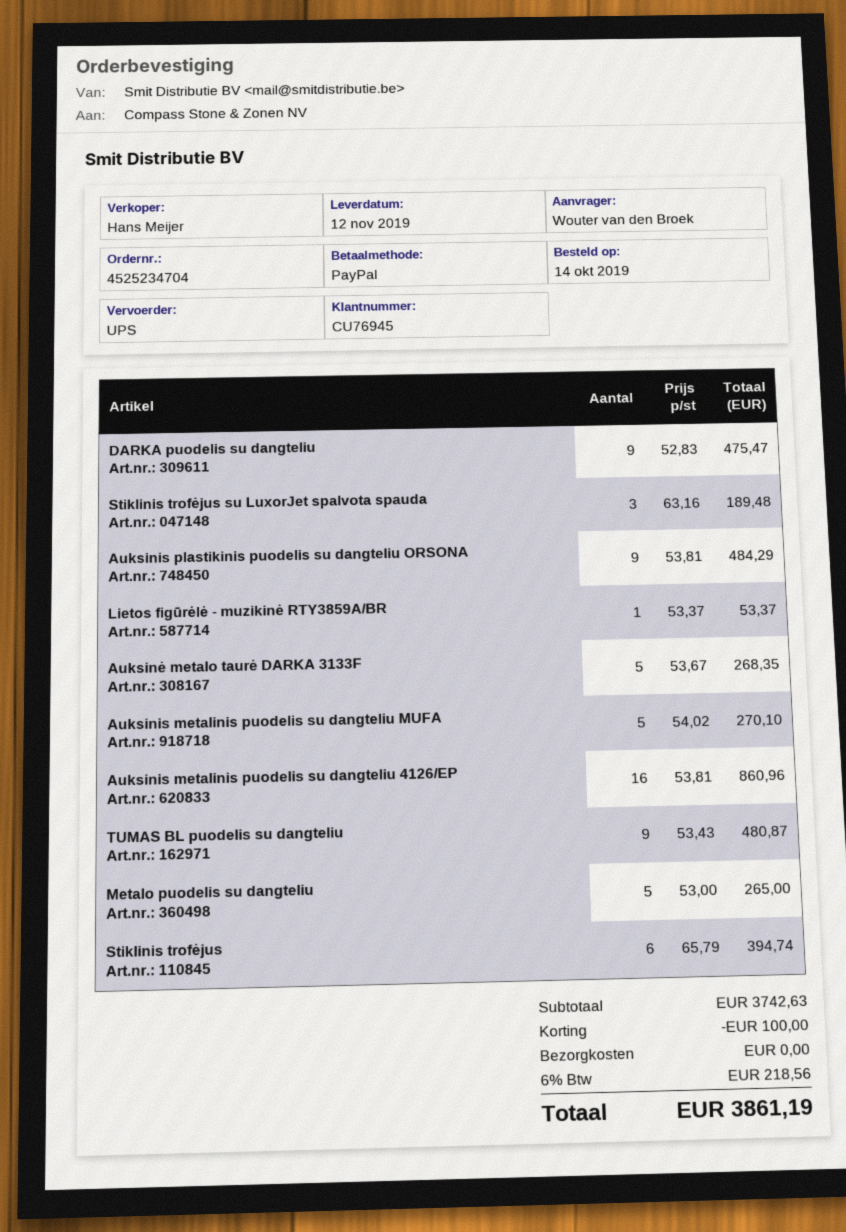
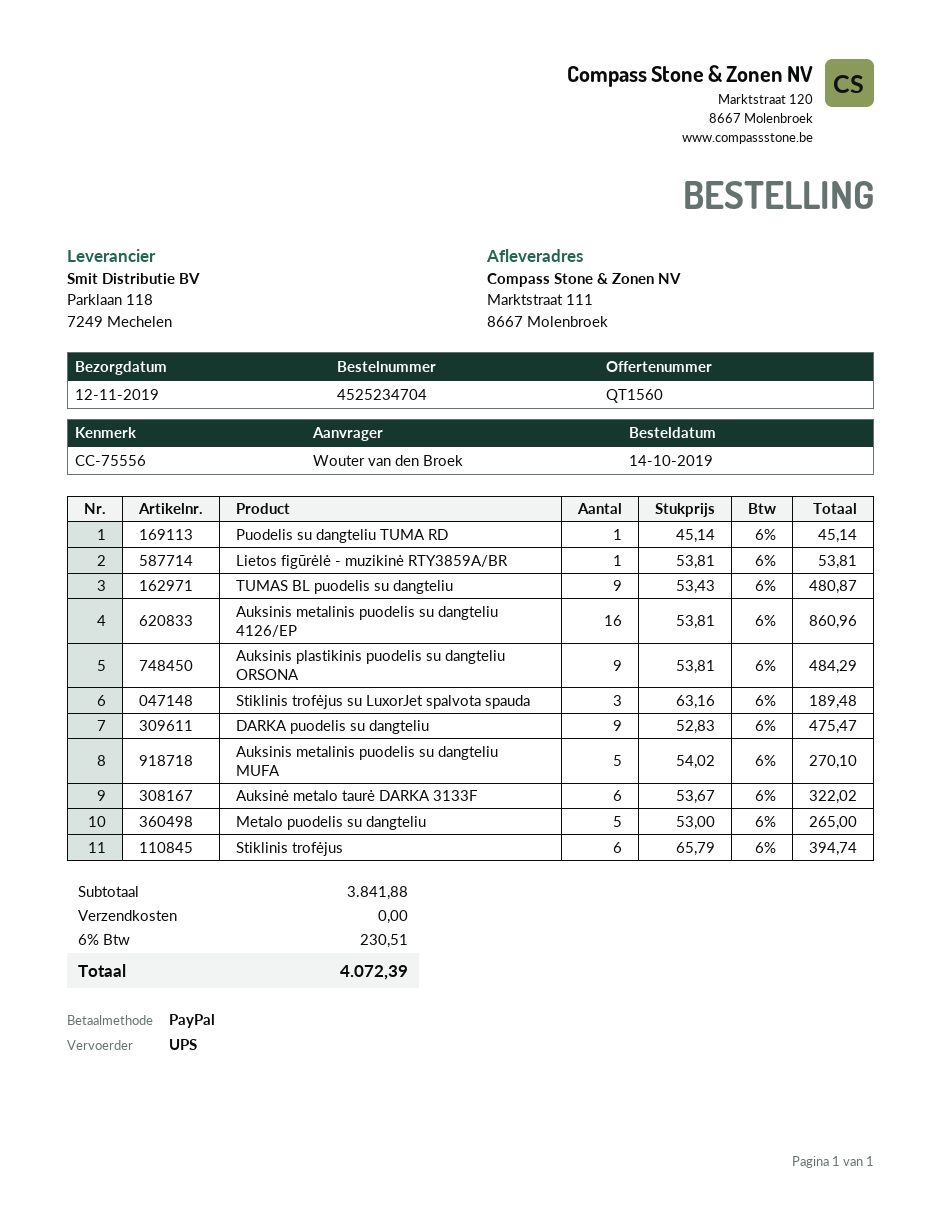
Lietos figūrėlė - muzikinė RTY3859A/BR: 1 x 53.37 = 53.37 -> 1 x 53.81 = 53.81
Auksinė metalo taurė DARKA 3133F: 5 x 53.67 = 268.35 -> 6 x 53.67 = 322.02
Puodelis su dangteliu TUMA RD: none -> 1 x 45.14 = 45.14
subtotal: 3742.63 -> 3841.88
discount: 100.00 -> none
tax: 6% = 218.56 -> 6% = 230.51
total: 3861.19 -> 4072.39

